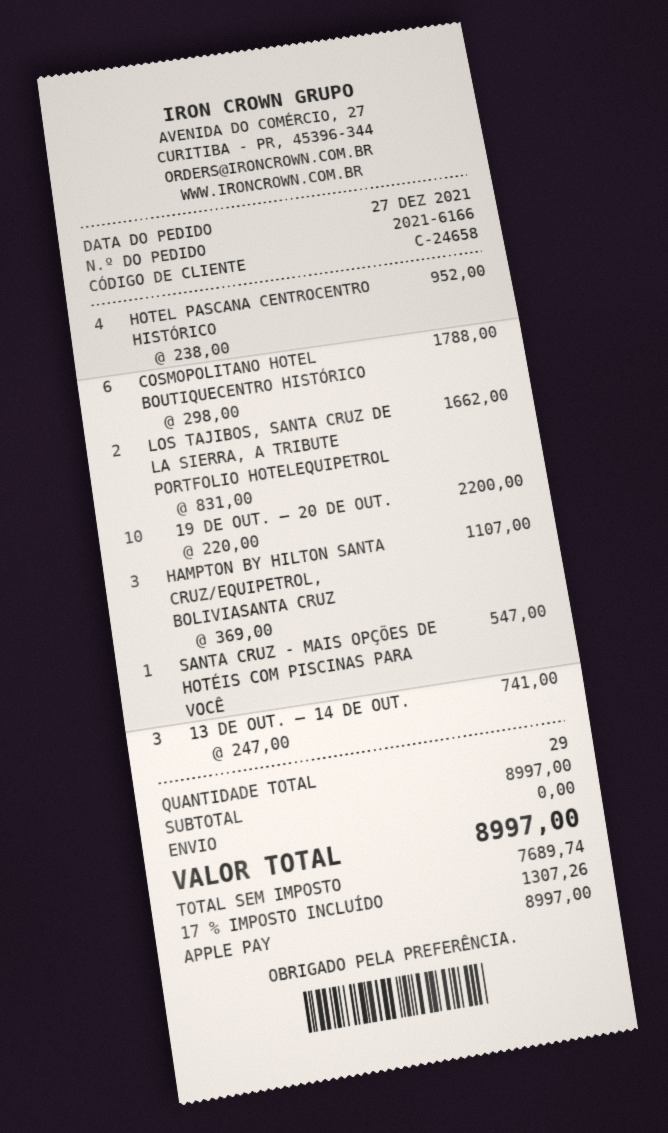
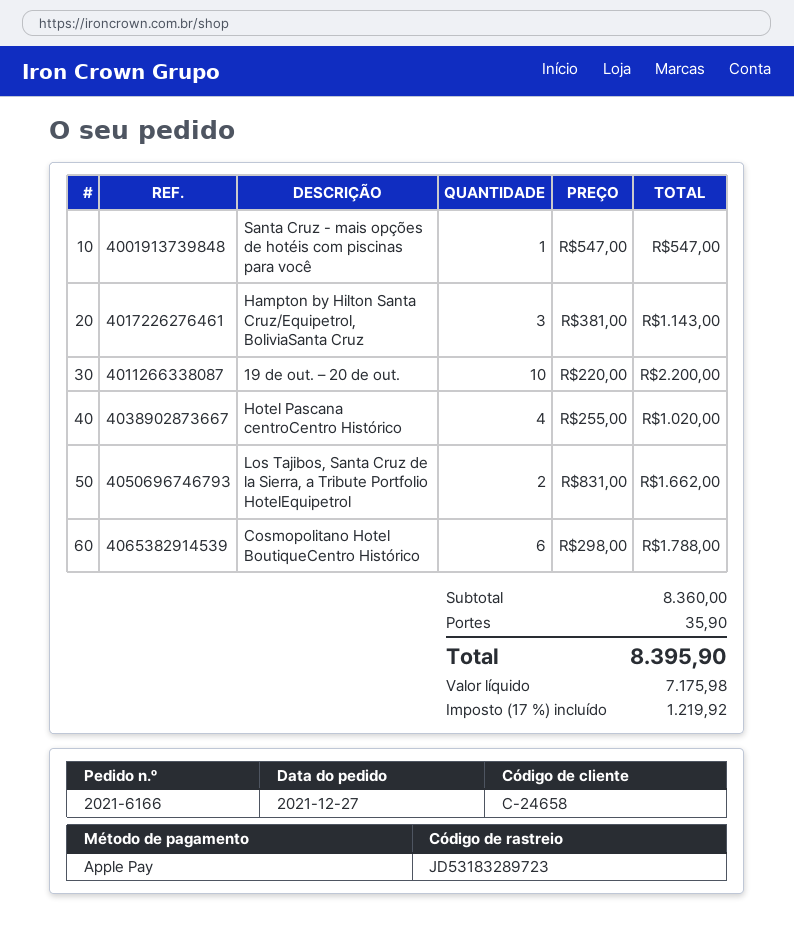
HOTEL PASCANA CENTROCENTRO HISTÓRICO: 4 x 238.00 = 952.00 -> 4 x 255.00 = 1020.00
HAMPTON BY HILTON SANTA CRUZ/EQUIPETROL, BOLIVIASANTA CRUZ: 3 x 369.00 = 1107.00 -> 3 x 381.00 = 1143.00
13 DE OUT. – 14 DE OUT.: 3 x 247.00 = 741.00 -> none
subtotal: 8997.00 -> 8360.00
shipping: 0.00 -> 35.90
net: 7689.74 -> 7175.98
tax: 17% = 1307.26 -> 17% = 1219.92
total: 8997.00 -> 8395.90

